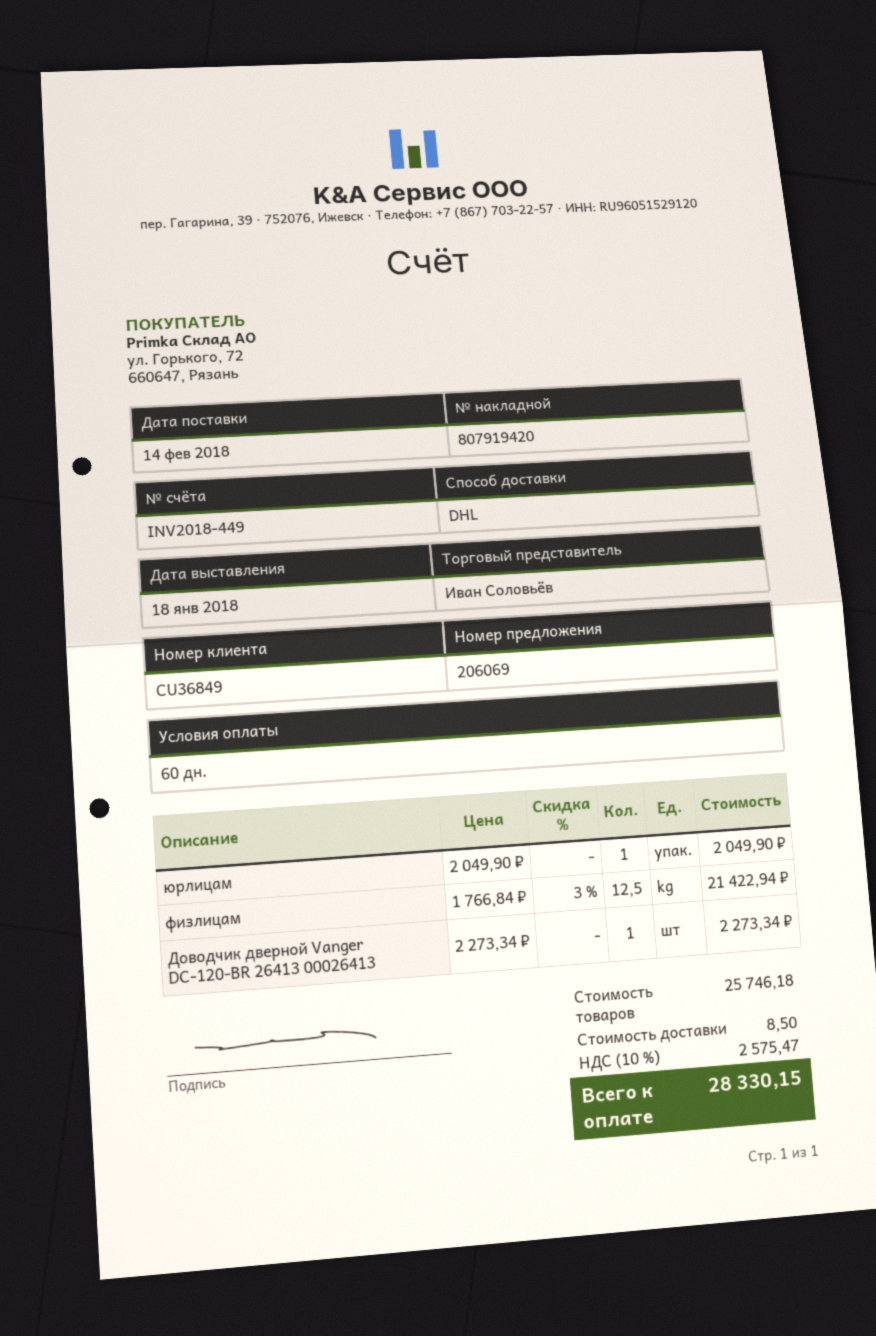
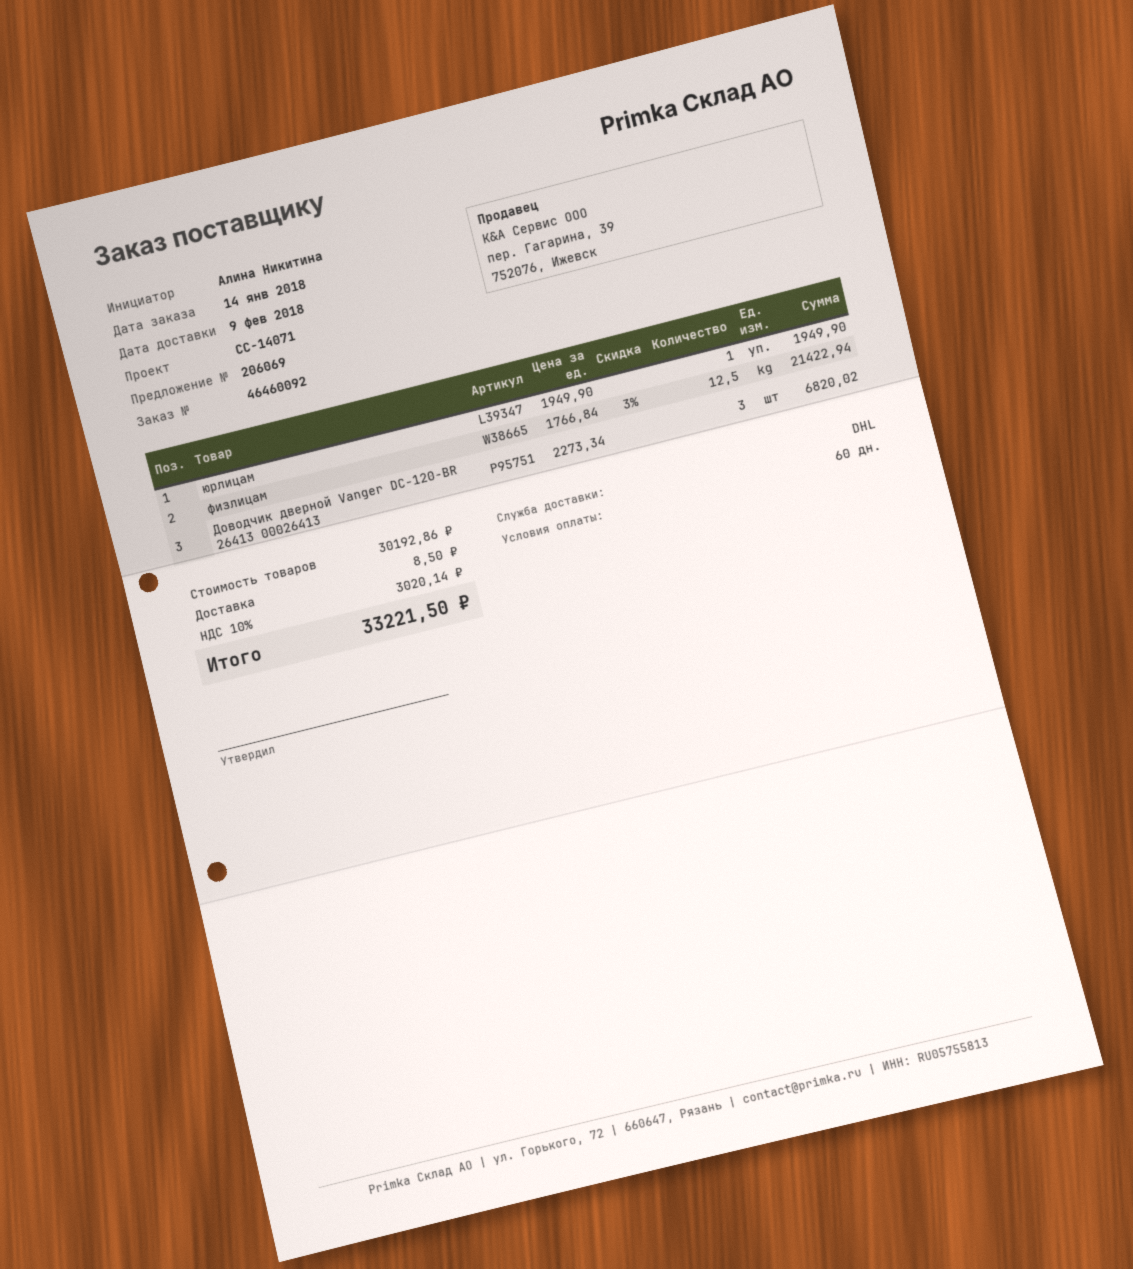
delivery date: 2018-02-14 -> 2018-02-09
юрлицам: 1 x 2049.90 = 2049.90 -> 1 x 1949.90 = 1949.90
Доводчик дверной Vanger DC-120-BR 26413 00026413: 1 x 2273.34 = 2273.34 -> 3 x 2273.34 = 6820.02
subtotal: 25746.18 -> 30192.86
tax: 10% = 2575.47 -> 10% = 3020.14
total: 28330.15 -> 33221.50

